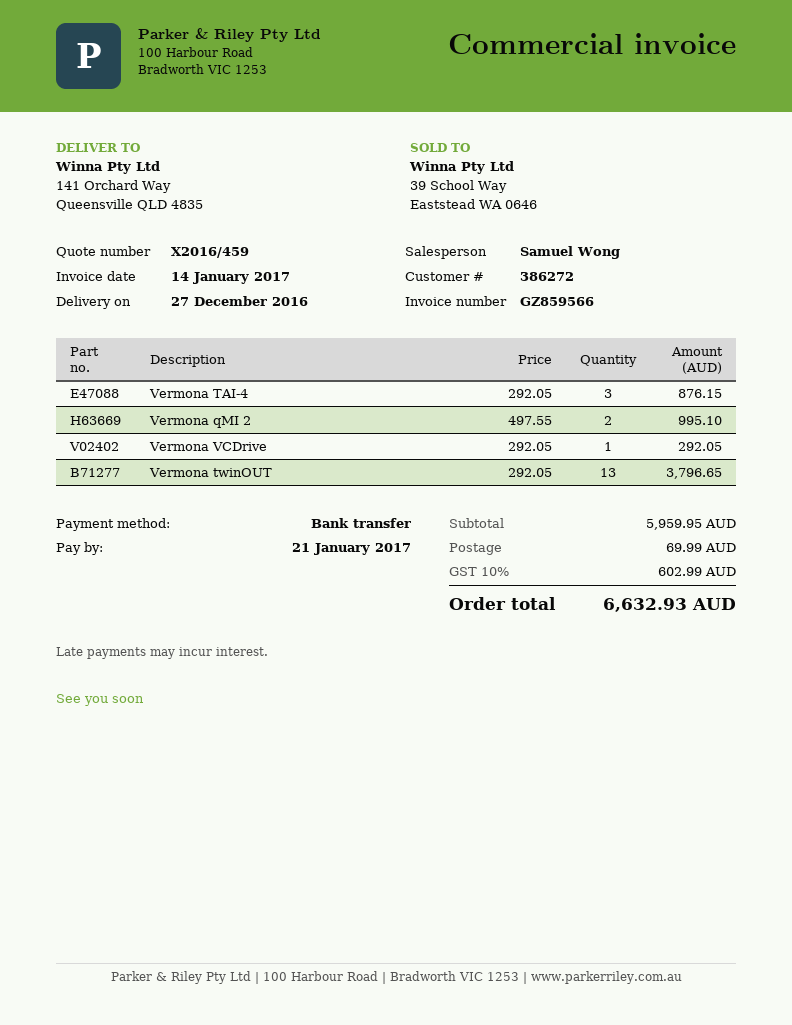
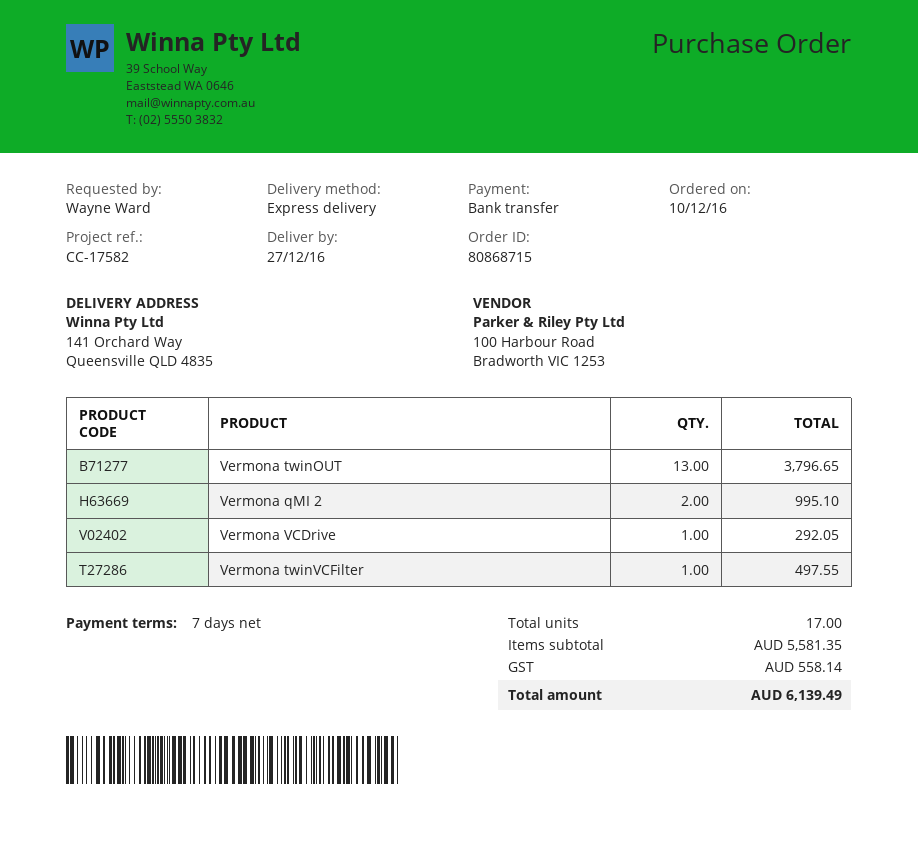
Vermona TAI-4: 3 for 876.15 -> none
Vermona twinVCFilter: none -> 1 for 497.55
subtotal: 5959.95 -> 5581.35
shipping: 69.99 -> none
tax: 602.99 -> 558.14
total: 6632.93 -> 6139.49

